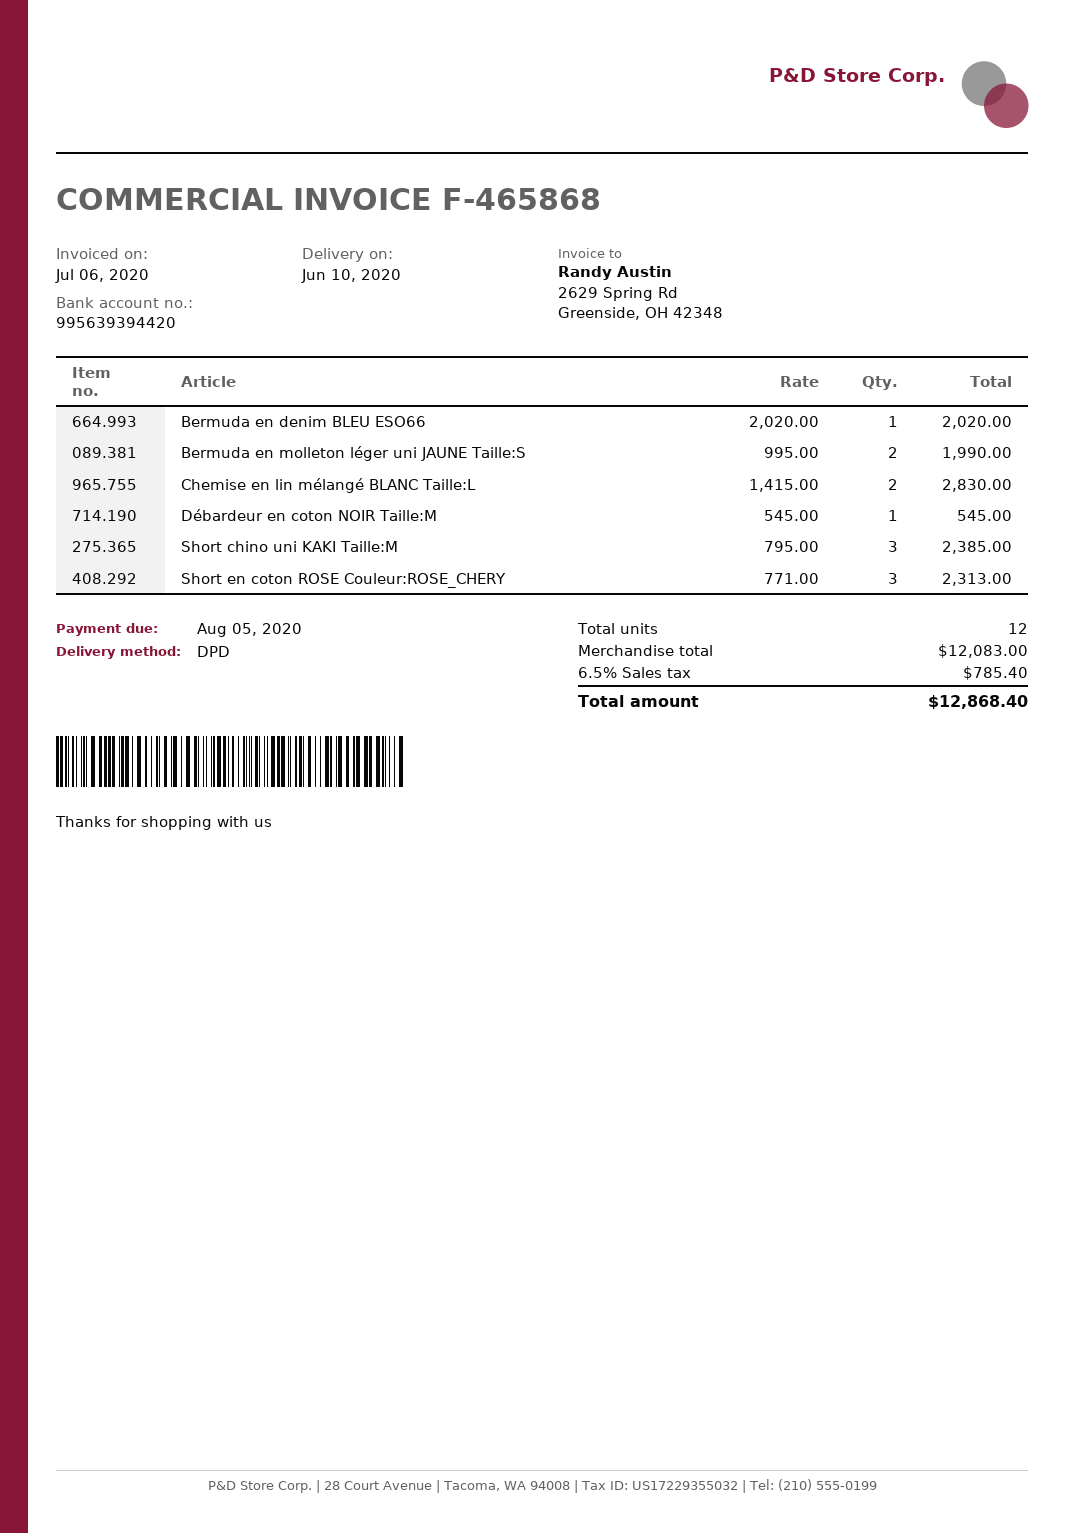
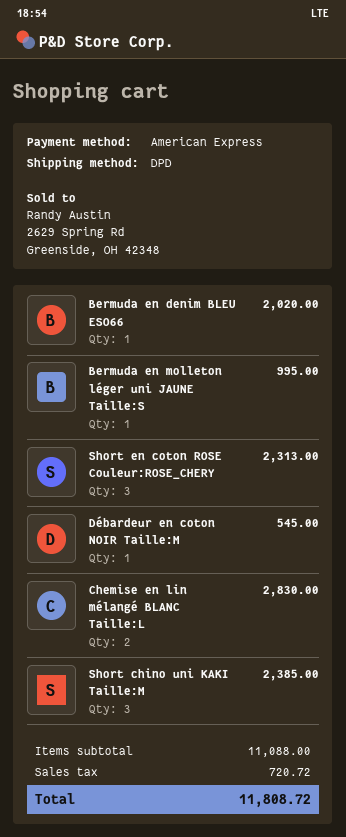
Bermuda en molleton léger uni JAUNE Taille:S: 2 for 1990.00 -> 1 for 995.00
subtotal: 12083.00 -> 11088.00
tax: 785.40 -> 720.72
total: 12868.40 -> 11808.72

